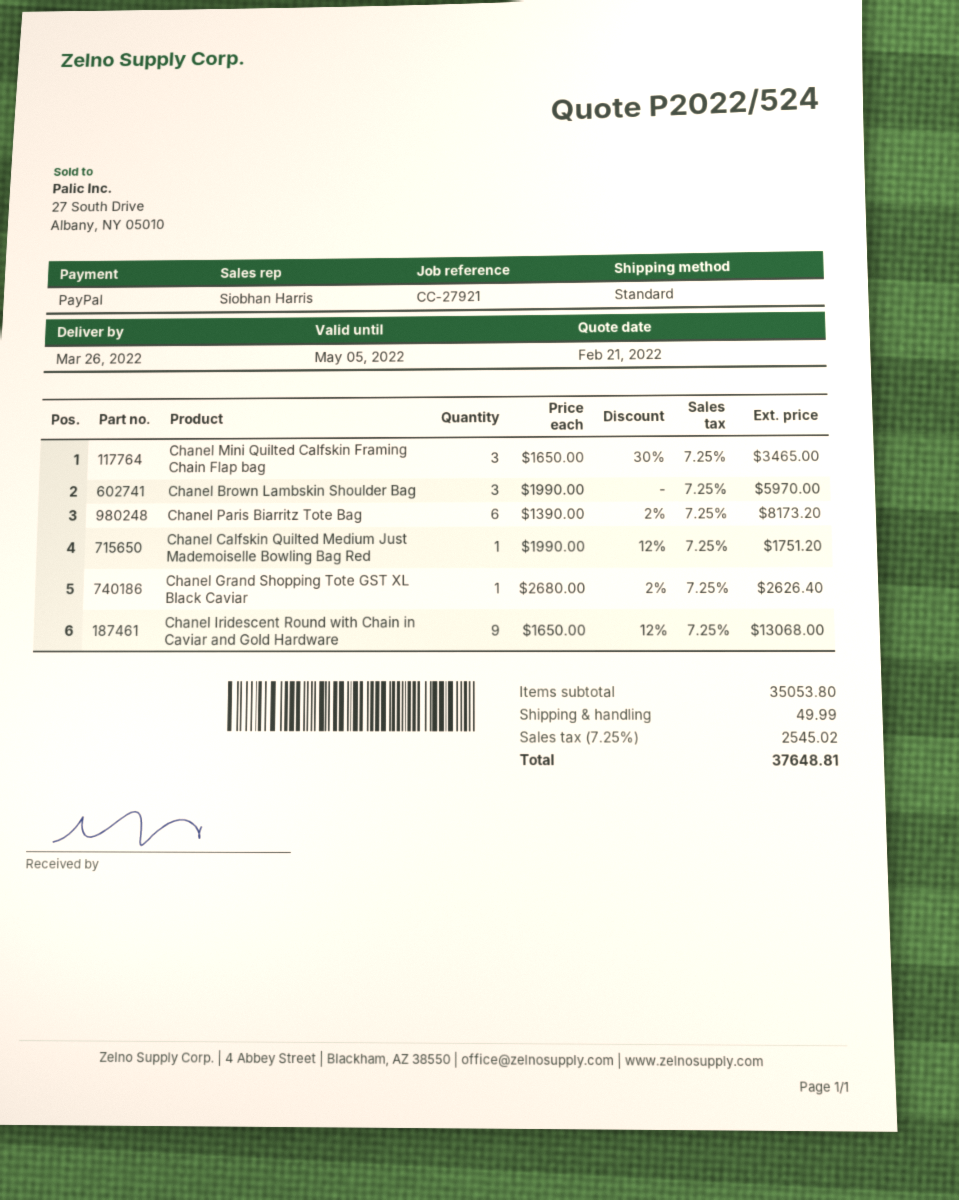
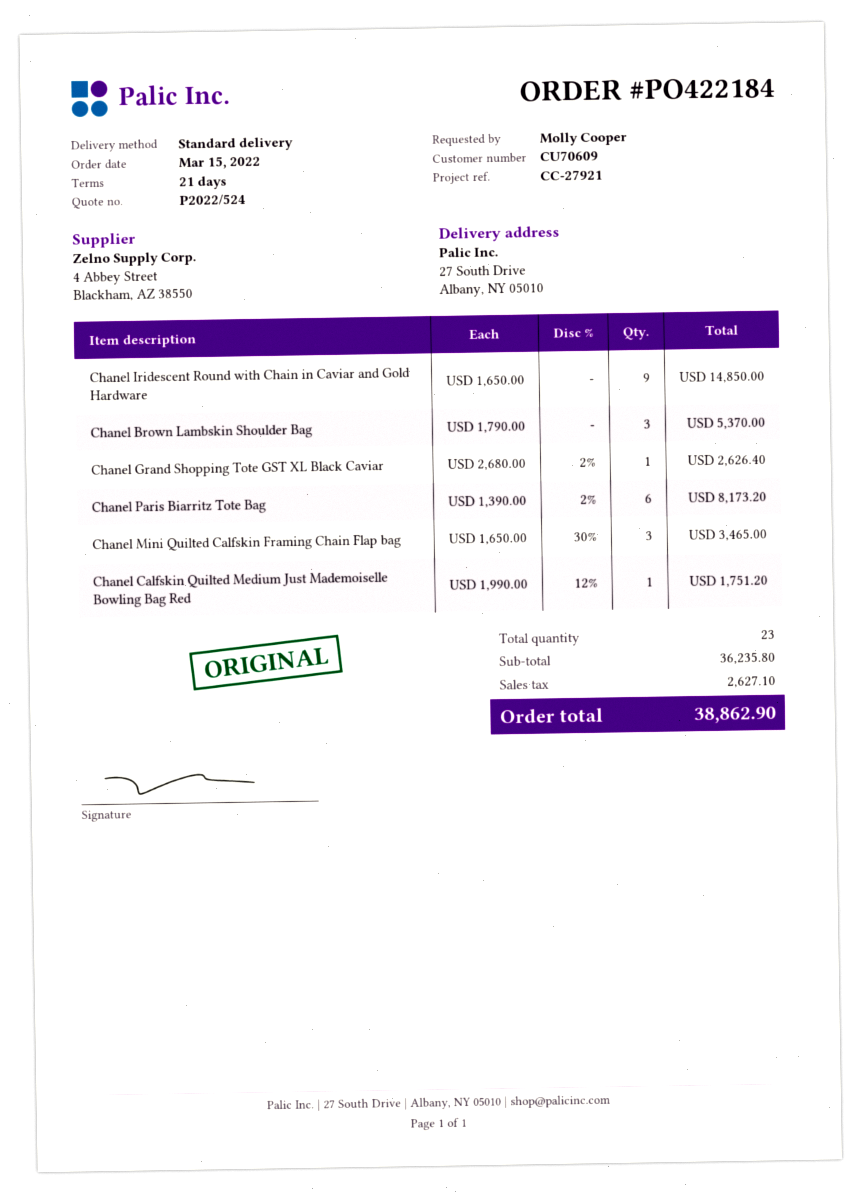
Chanel Brown Lambskin Shoulder Bag: 3 x 1990.00 = 5970.00 -> 3 x 1790.00 = 5370.00
Chanel Iridescent Round with Chain in Caviar and Gold Hardware: 9 x 1650.00 - 12% = 13068.00 -> 9 x 1650.00 = 14850.00
subtotal: 35053.80 -> 36235.80
shipping: 49.99 -> none
tax: 2545.02 -> 2627.10
total: 37648.81 -> 38862.90

